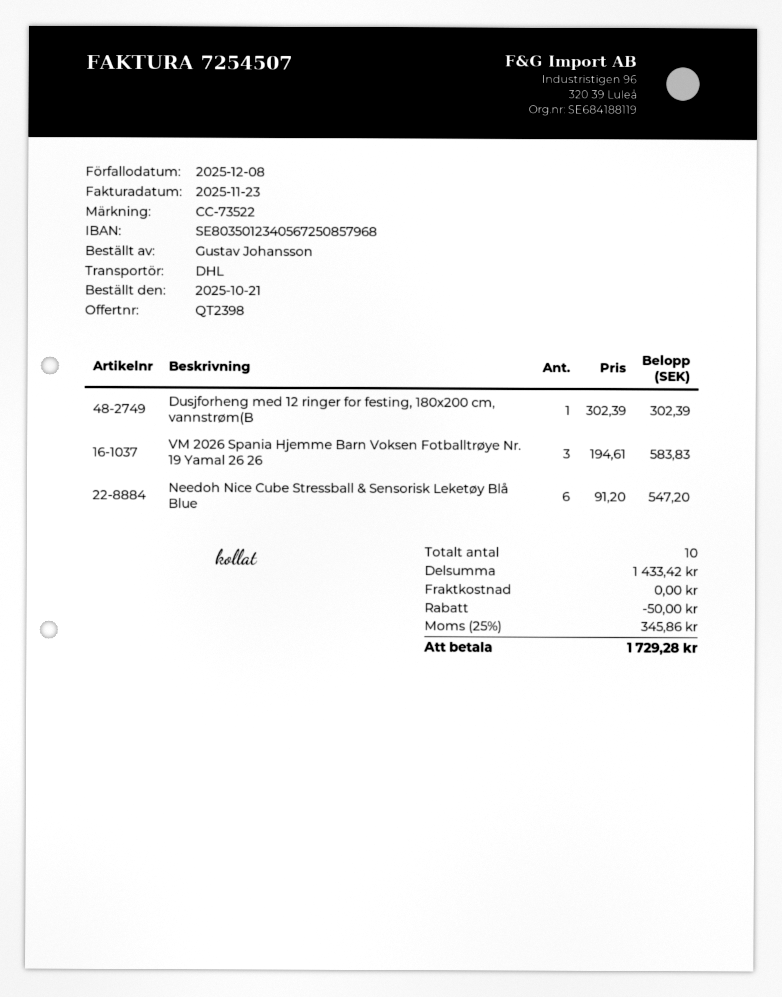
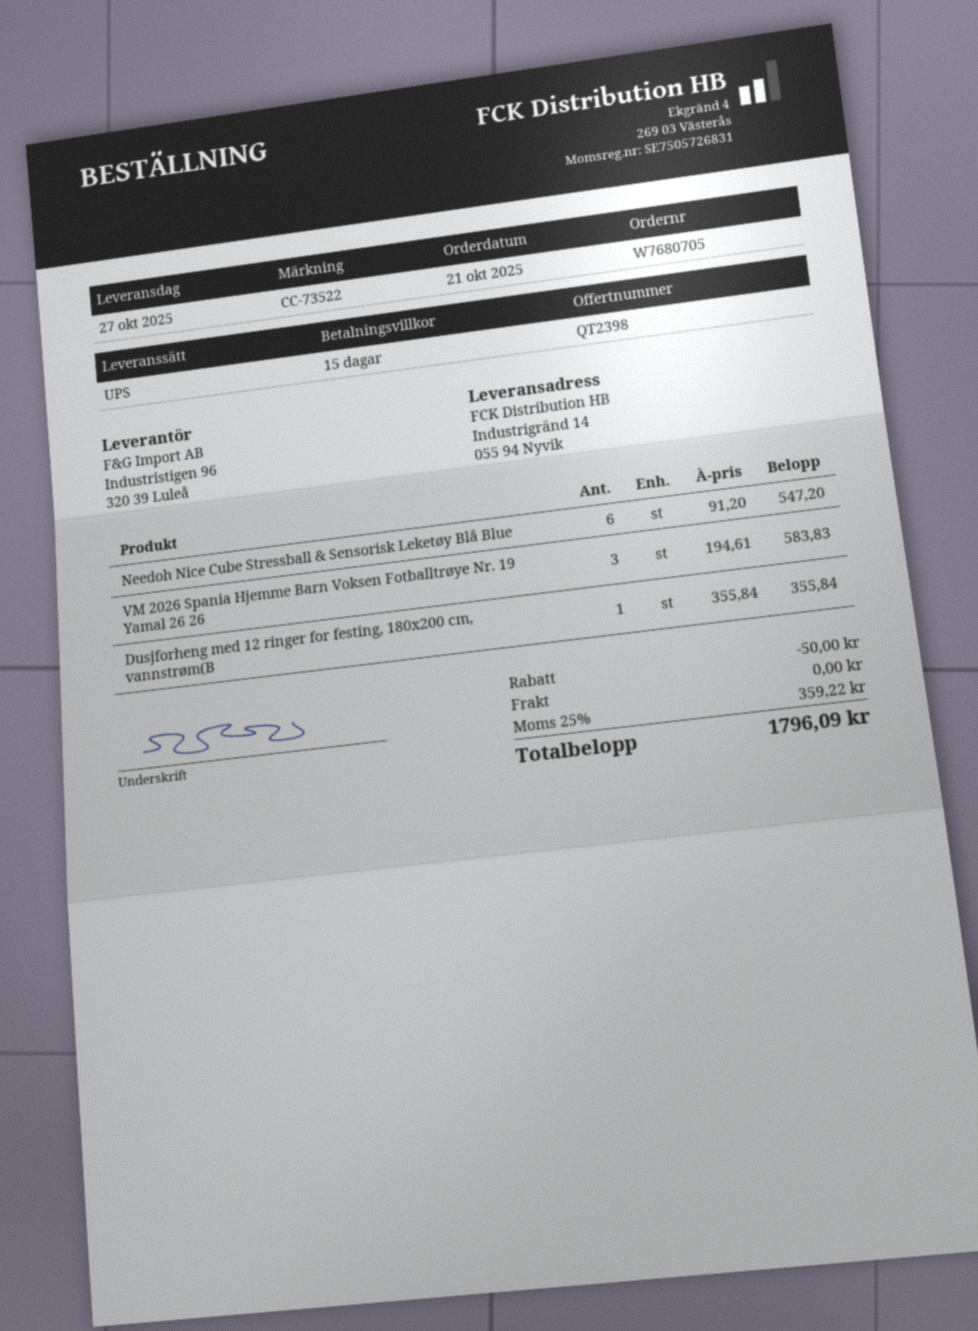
shipping method: DHL -> UPS
Dusjforheng med 12 ringer for festing, 180x200 cm, vannstrøm(B: 1 x 302.39 = 302.39 -> 1 x 355.84 = 355.84
tax: 25% = 345.86 -> 25% = 359.22
total: 1729.28 -> 1796.09

